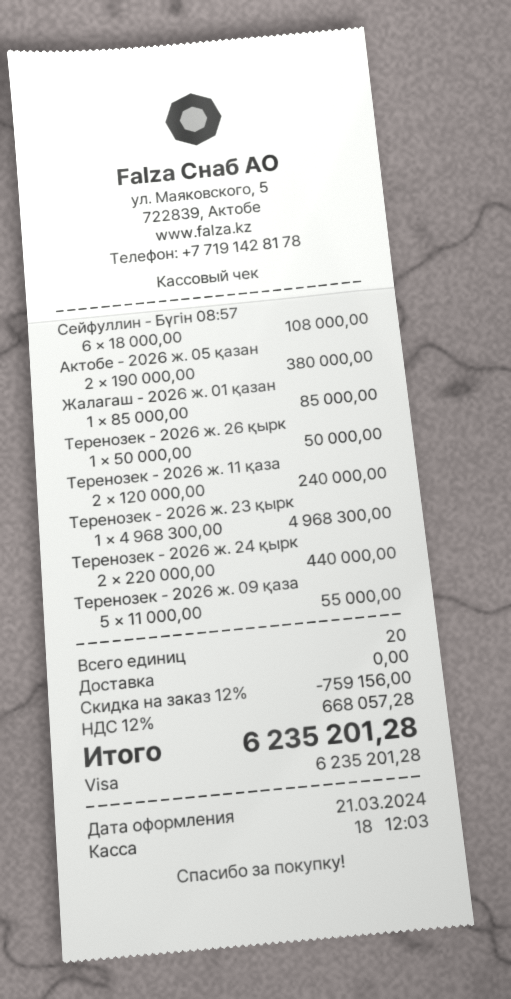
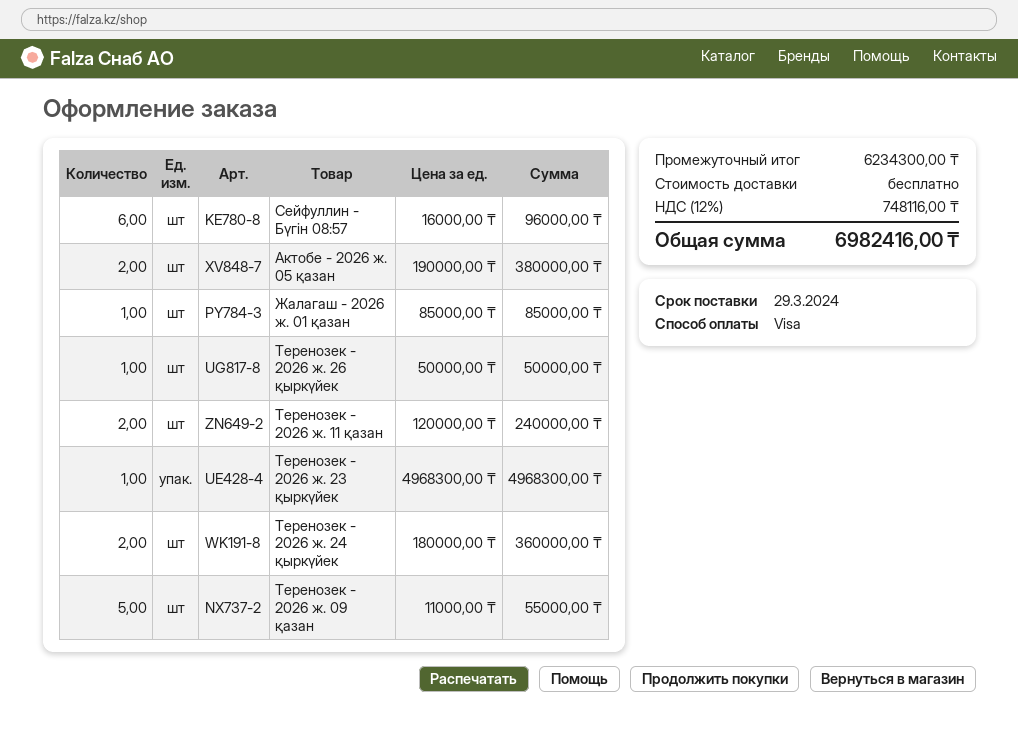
Сейфуллин - Бүгін 08:57: 6 x 18000.00 = 108000.00 -> 6 x 16000.00 = 96000.00
Теренозек - 2026 ж. 24 қырк: 2 x 220000.00 = 440000.00 -> 2 x 180000.00 = 360000.00
discount: 12% = 759156.00 -> none
tax: 12% = 668057.28 -> 12% = 748116.00
total: 6235201.28 -> 6982416.00

